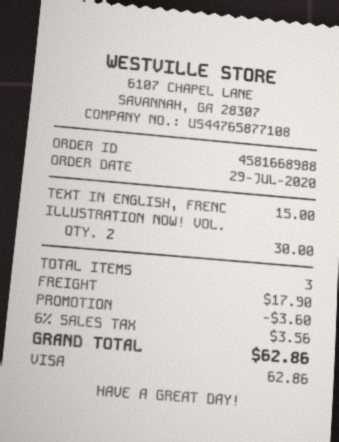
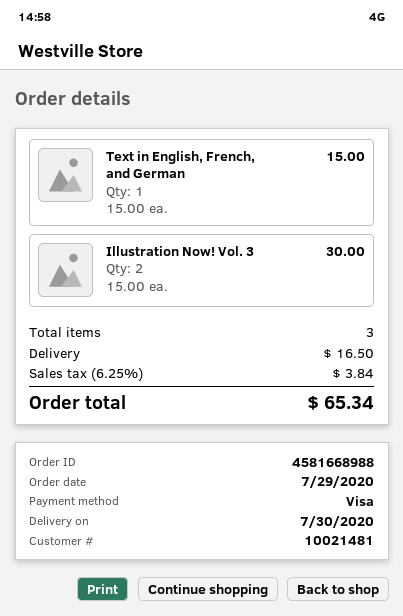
discount: 3.60 -> none
shipping: 17.90 -> 16.50
tax: 6% = 3.56 -> 6.25% = 3.84
total: 62.86 -> 65.34

